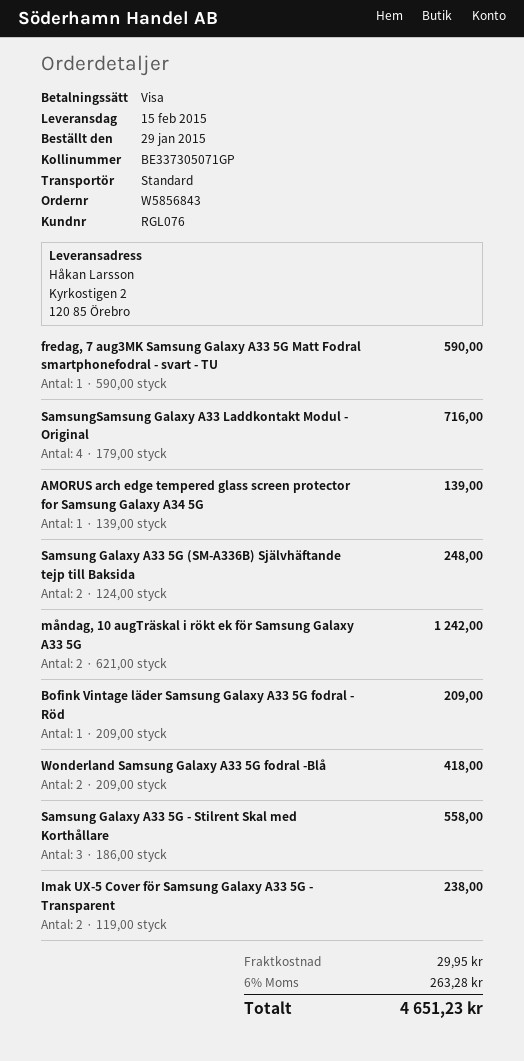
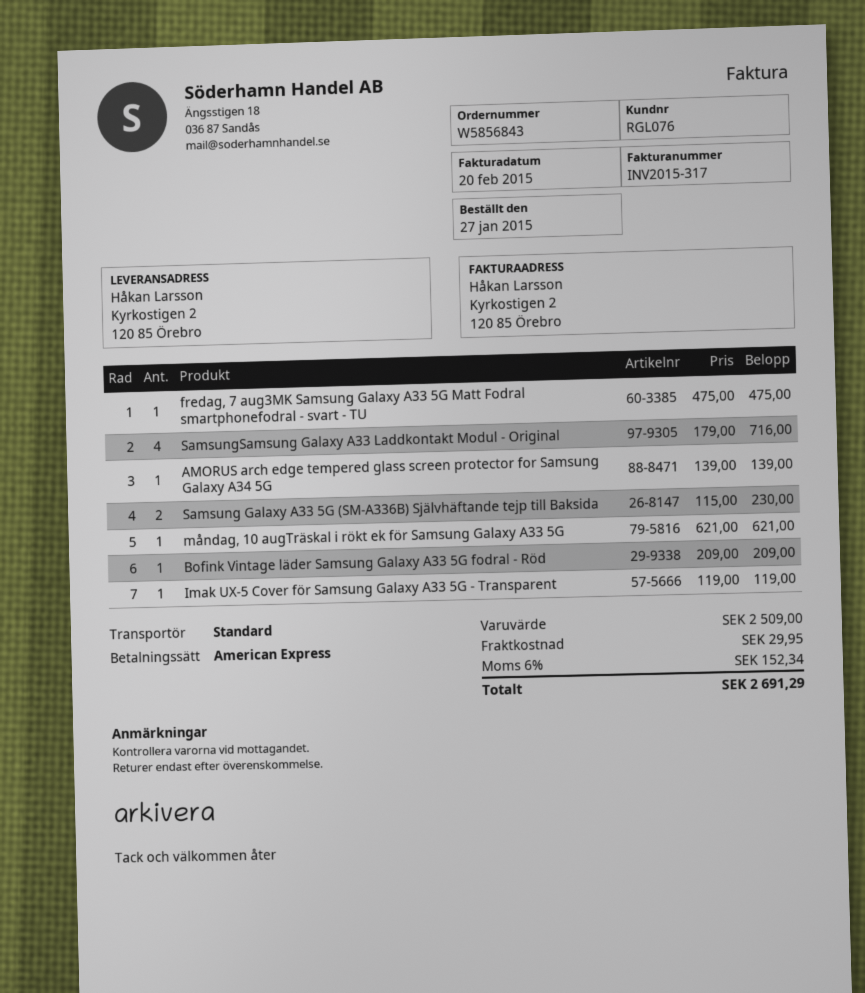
order date: 2015-01-29 -> 2015-01-27
payment method: Visa -> American Express
fredag, 7 aug3MK Samsung Galaxy A33 5G Matt Fodral smartphonefodral - svart - TU: 1 x 590.00 = 590.00 -> 1 x 475.00 = 475.00
Samsung Galaxy A33 5G (SM-A336B) Självhäftande tejp till Baksida: 2 x 124.00 = 248.00 -> 2 x 115.00 = 230.00
måndag, 10 augTräskal i rökt ek för Samsung Galaxy A33 5G: 2 x 621.00 = 1242.00 -> 1 x 621.00 = 621.00
Wonderland Samsung Galaxy A33 5G fodral -Blå: 2 x 209.00 = 418.00 -> none
Samsung Galaxy A33 5G - Stilrent Skal med Korthållare: 3 x 186.00 = 558.00 -> none
Imak UX-5 Cover för Samsung Galaxy A33 5G - Transparent: 2 x 119.00 = 238.00 -> 1 x 119.00 = 119.00
tax: 6% = 263.28 -> 6% = 152.34
total: 4651.23 -> 2691.29

